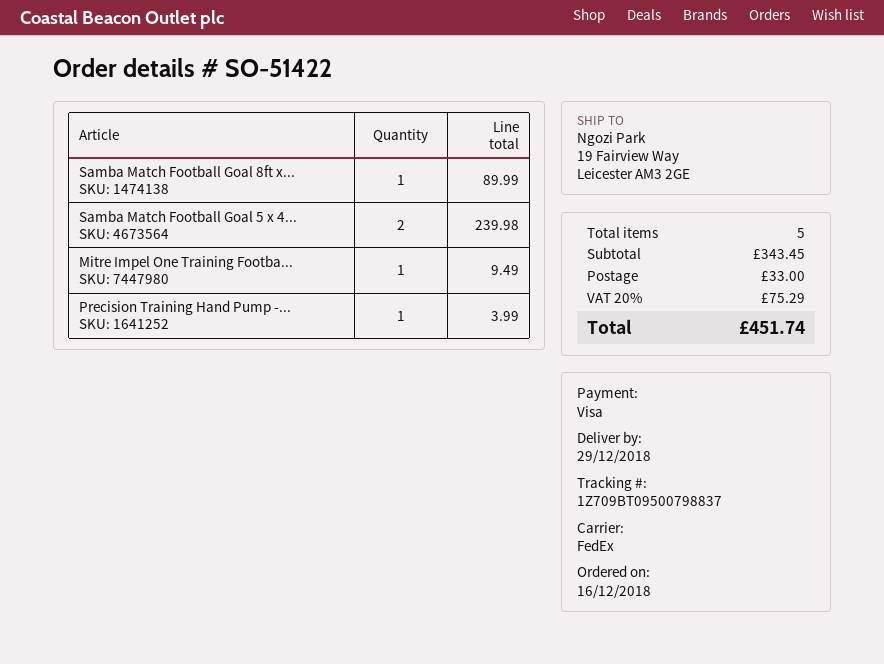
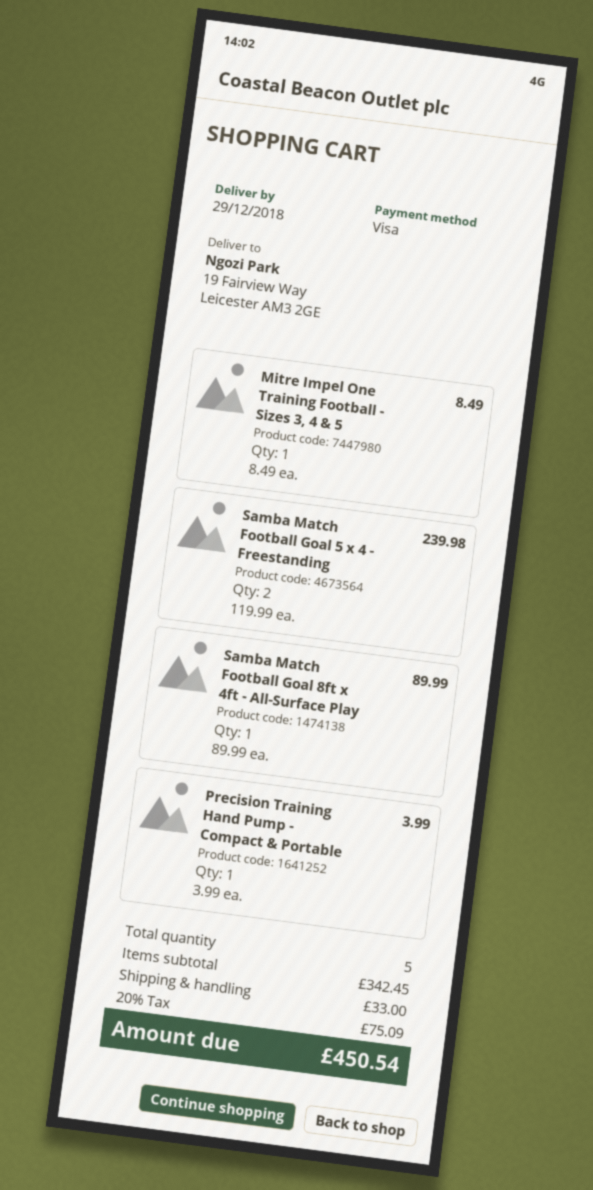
Mitre Impel One Training Footba...: 1 for 9.49 -> 1 for 8.49
subtotal: 343.45 -> 342.45
tax: 20% = 75.29 -> 20% = 75.09
total: 451.74 -> 450.54

